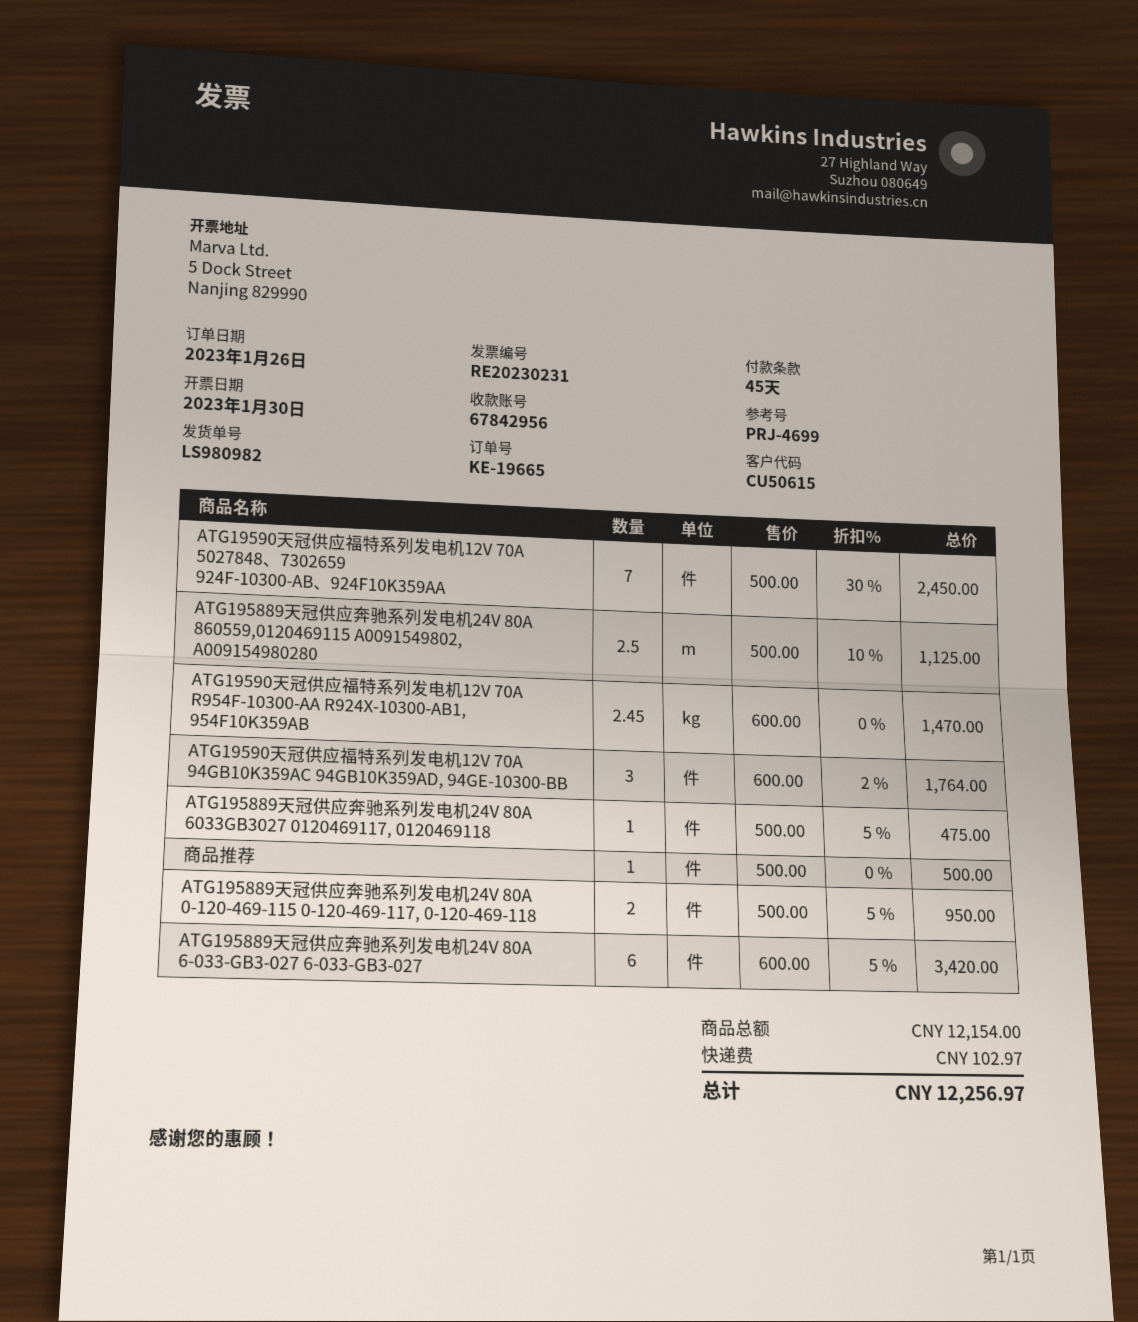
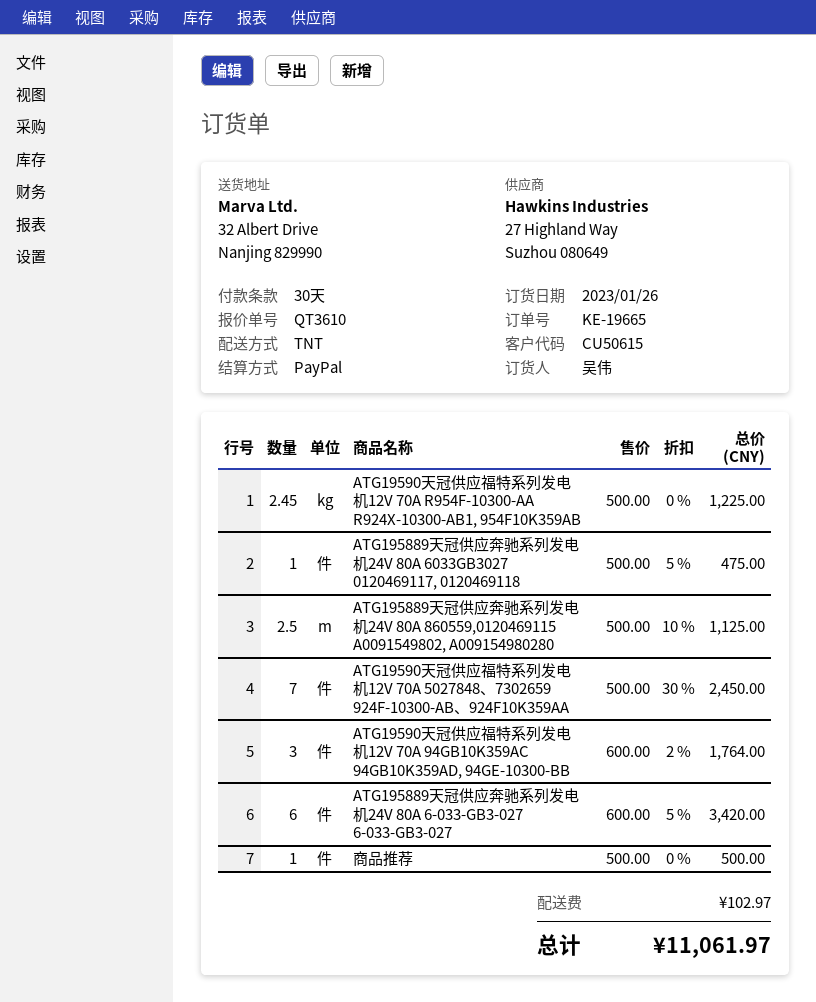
payment terms: 45 days -> 30 days
ATG19590天冠供应福特系列发电机12V 70A R954F-10300-AA R924X-10300-AB1, 954F10K359AB: 2.45 x 600.00 = 1470.00 -> 2.45 x 500.00 = 1225.00
ATG195889天冠供应奔驰系列发电机24V 80A 0-120-469-115 0-120-469-117, 0-120-469-118: 2 x 500.00 - 5% = 950.00 -> none
total: 12256.97 -> 11061.97

